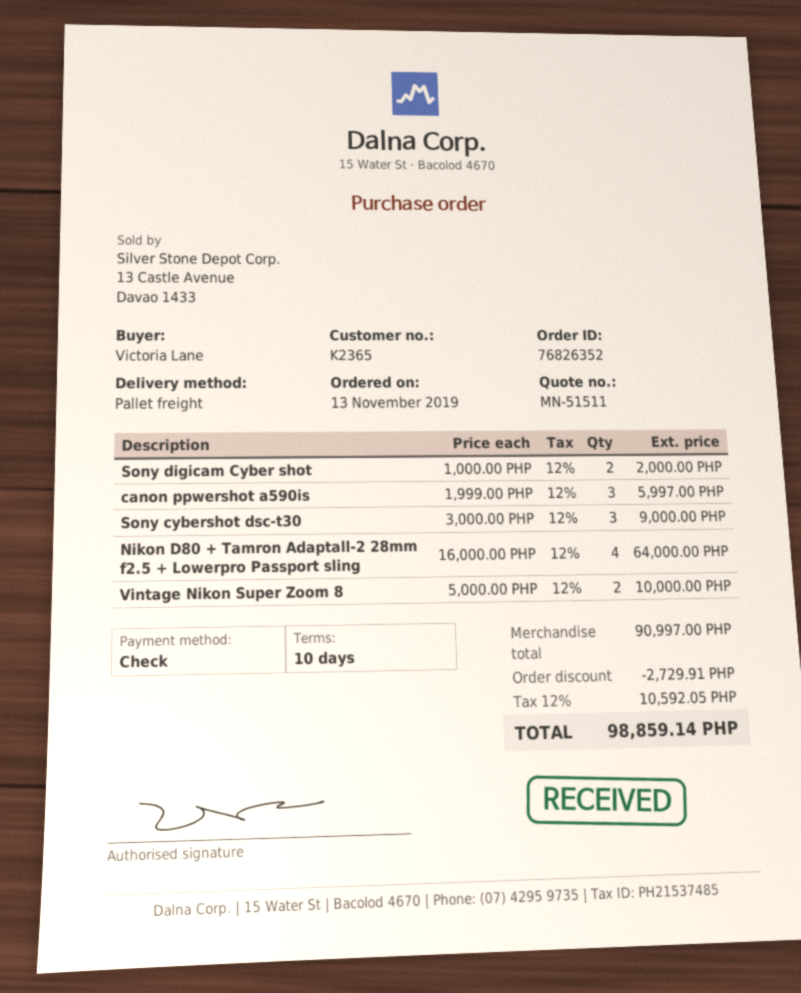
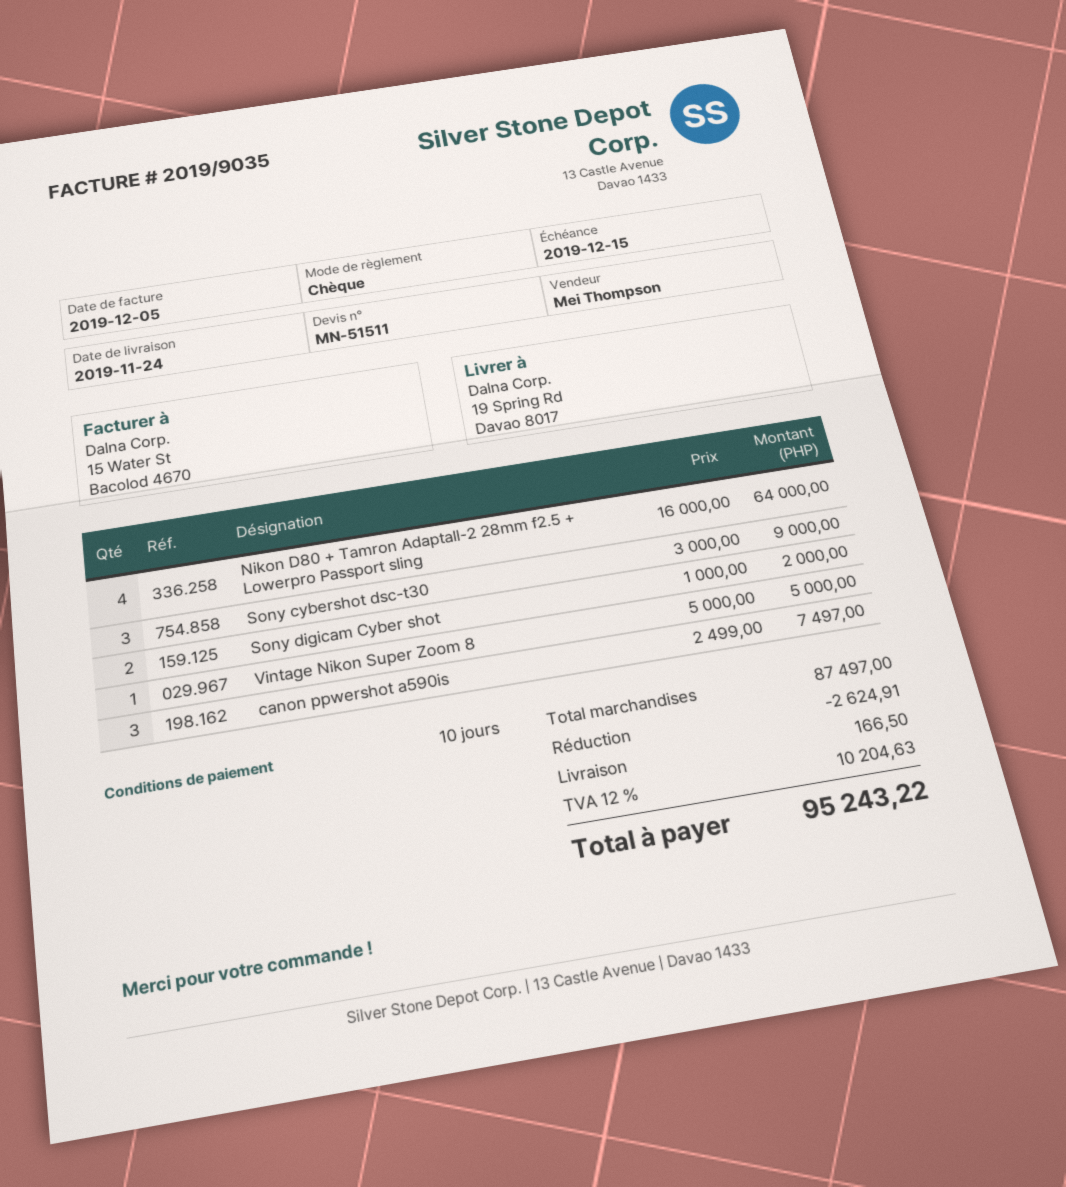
canon ppwershot a590is: 3 x 1999.00 = 5997.00 -> 3 x 2499.00 = 7497.00
Vintage Nikon Super Zoom 8: 2 x 5000.00 = 10000.00 -> 1 x 5000.00 = 5000.00
subtotal: 90997.00 -> 87497.00
discount: 2729.91 -> 2624.91
shipping: none -> 166.50
tax: 12% = 10592.05 -> 12% = 10204.63
total: 98859.14 -> 95243.22

